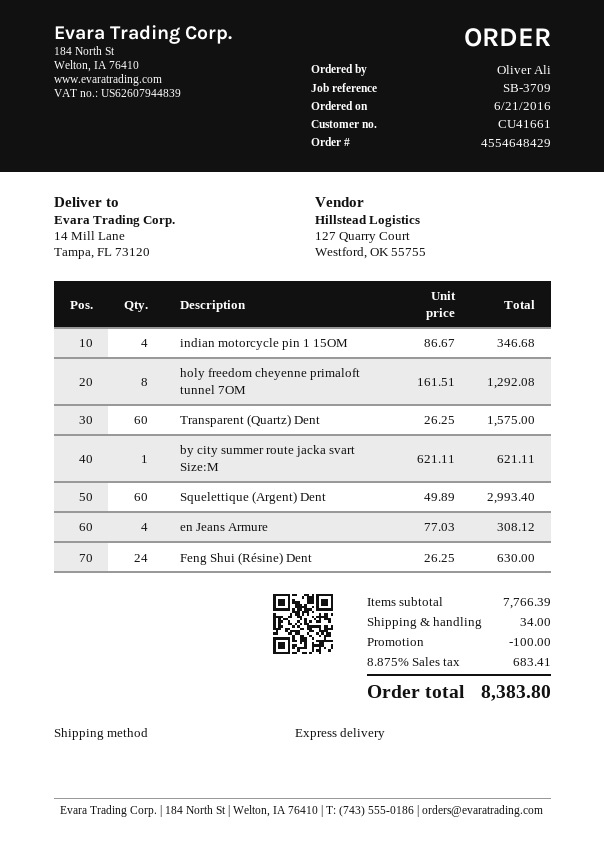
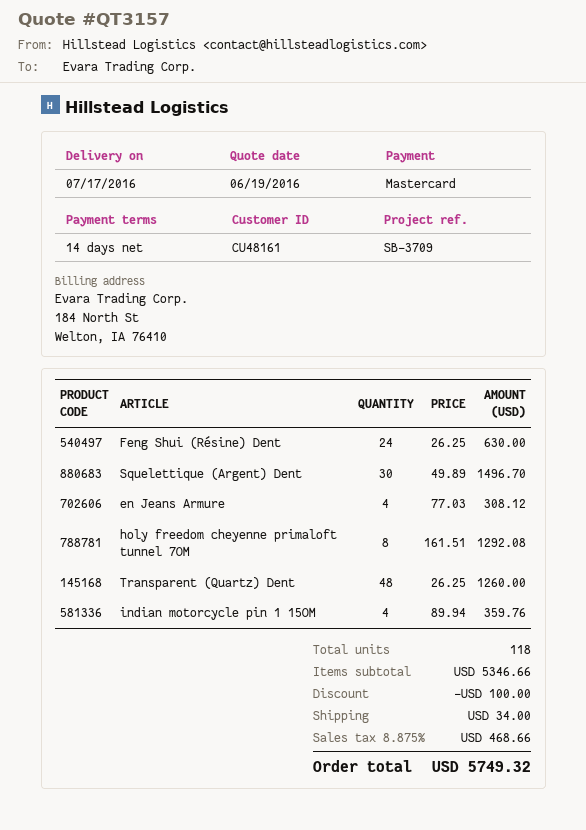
customer number: CU41661 -> CU48161
indian motorcycle pin 1 15OM: 4 x 86.67 = 346.68 -> 4 x 89.94 = 359.76
Transparent (Quartz) Dent: 60 x 26.25 = 1575.00 -> 48 x 26.25 = 1260.00
by city summer route jacka svart Size:M: 1 x 621.11 = 621.11 -> none
Squelettique (Argent) Dent: 60 x 49.89 = 2993.40 -> 30 x 49.89 = 1496.70
subtotal: 7766.39 -> 5346.66
tax: 8.875% = 683.41 -> 8.875% = 468.66
total: 8383.80 -> 5749.32

